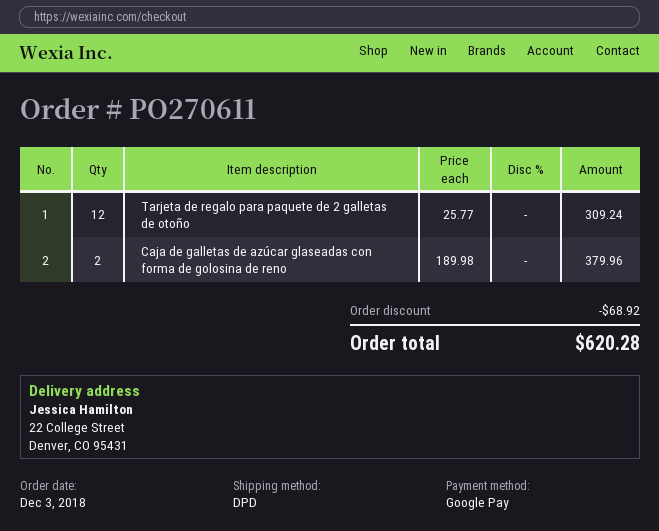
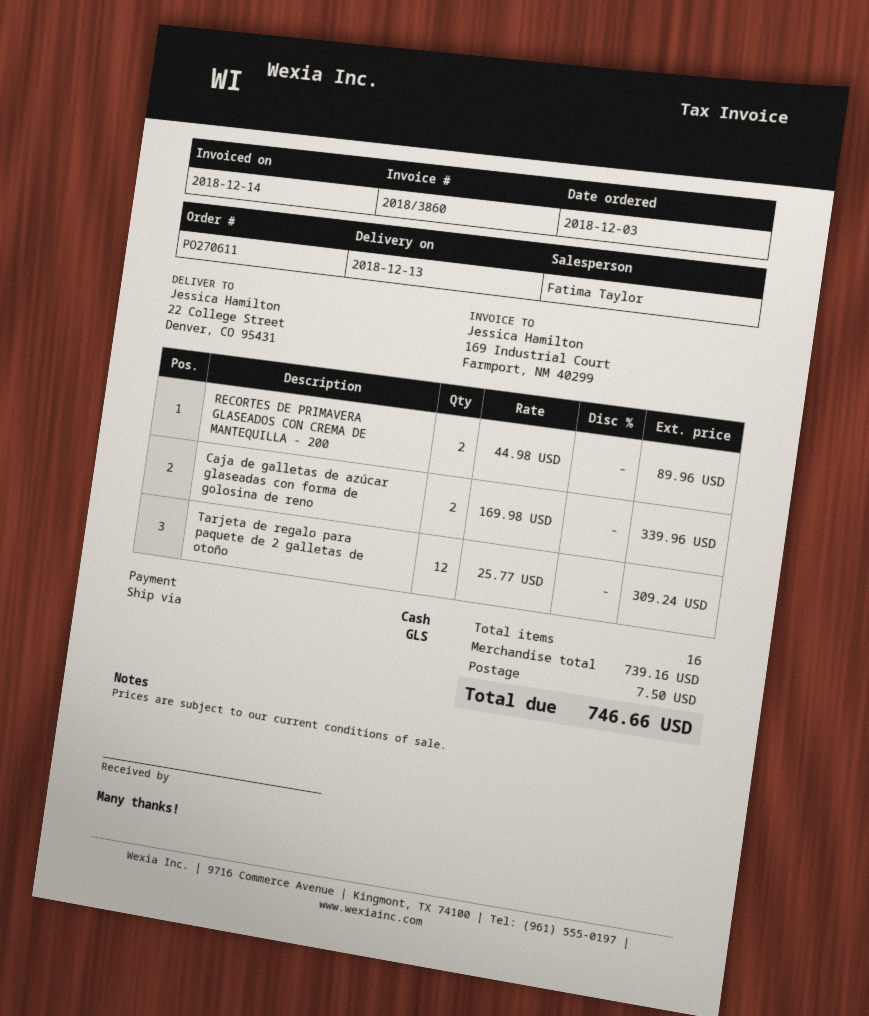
payment method: Google Pay -> cash
shipping method: DPD -> GLS
Caja de galletas de azúcar glaseadas con forma de golosina de reno: 2 x 189.98 = 379.96 -> 2 x 169.98 = 339.96
RECORTES DE PRIMAVERA GLASEADOS CON CREMA DE MANTEQUILLA - 200: none -> 2 x 44.98 = 89.96
discount: 68.92 -> none
shipping: none -> 7.50
total: 620.28 -> 746.66

